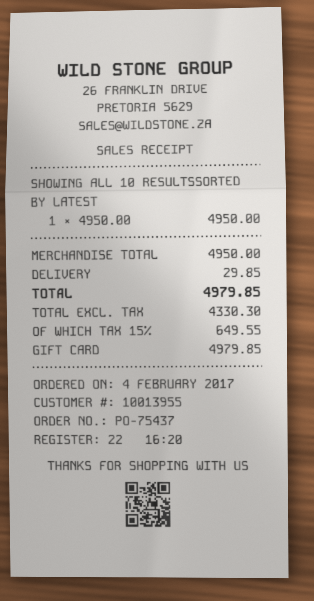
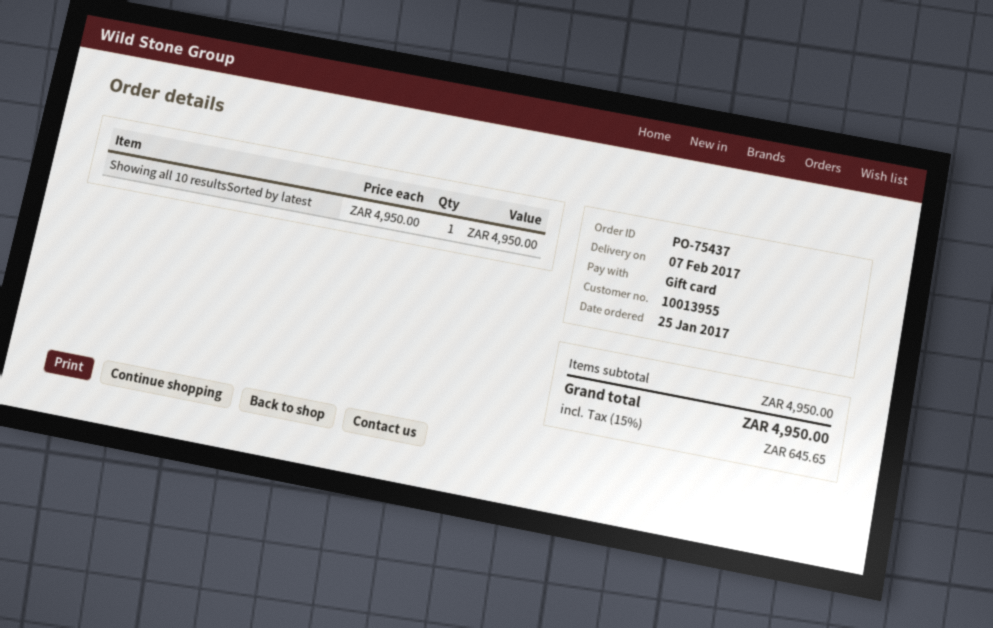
order date: 2017-02-04 -> 2017-01-25
shipping: 29.85 -> none
tax: 15% = 649.55 -> 15% = 645.65
total: 4979.85 -> 4950.00

